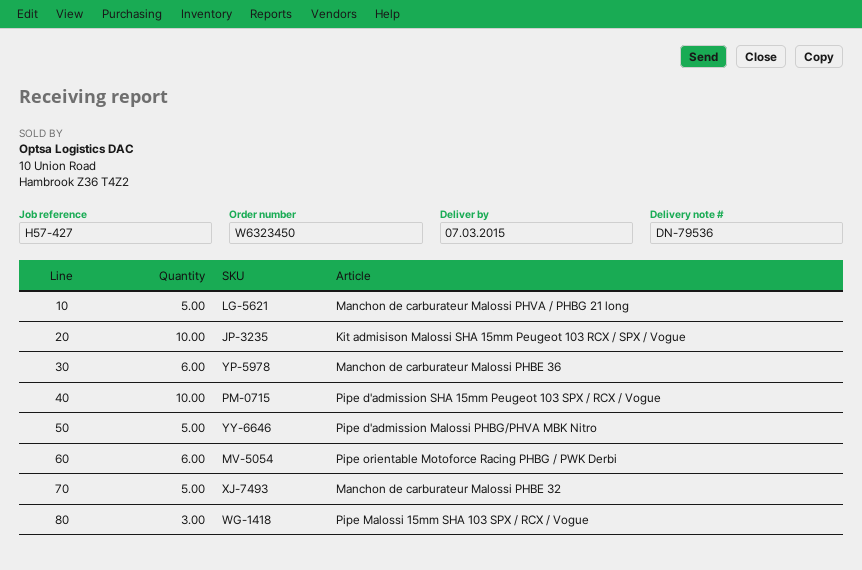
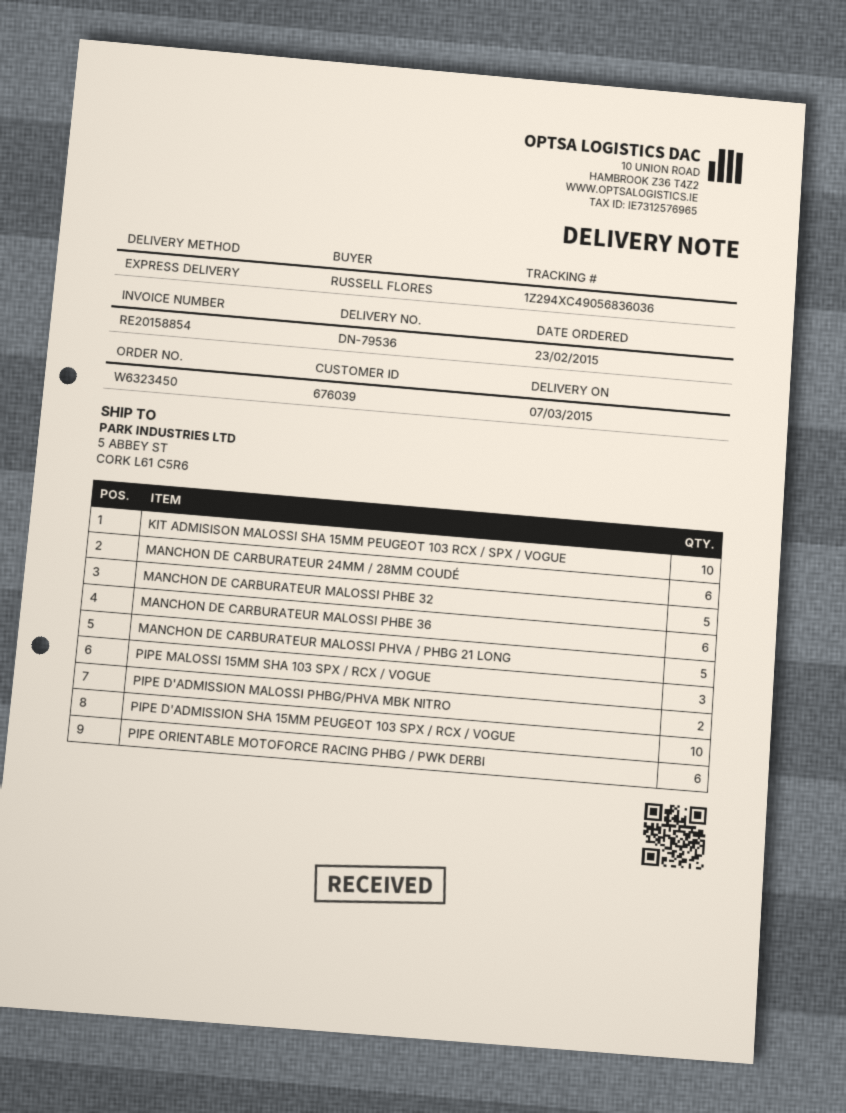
Pipe d'admission Malossi PHBG/PHVA MBK Nitro: 5 -> 2
MANCHON DE CARBURATEUR 24MM / 28MM COUDÉ: none -> 6

